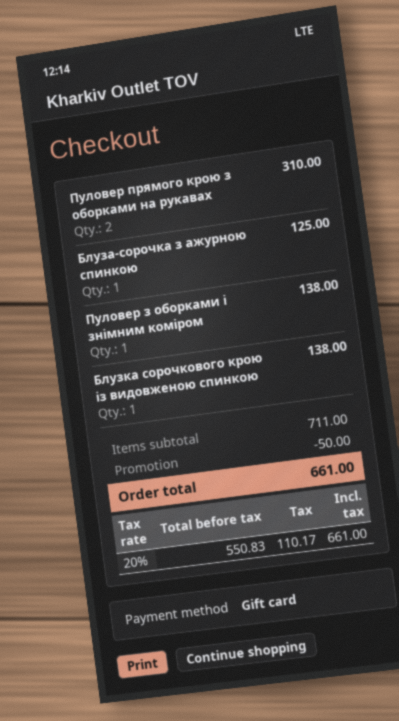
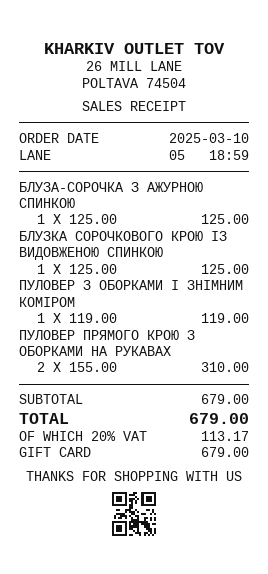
Пуловер з оборками і знімним коміром: 1 for 138.00 -> 1 for 119.00
Блузка сорочкового крою із видовженою спинкою: 1 for 138.00 -> 1 for 125.00
subtotal: 711.00 -> 679.00
discount: 50.00 -> none
tax: 20% = 110.17 -> 20% = 113.17
total: 661.00 -> 679.00

